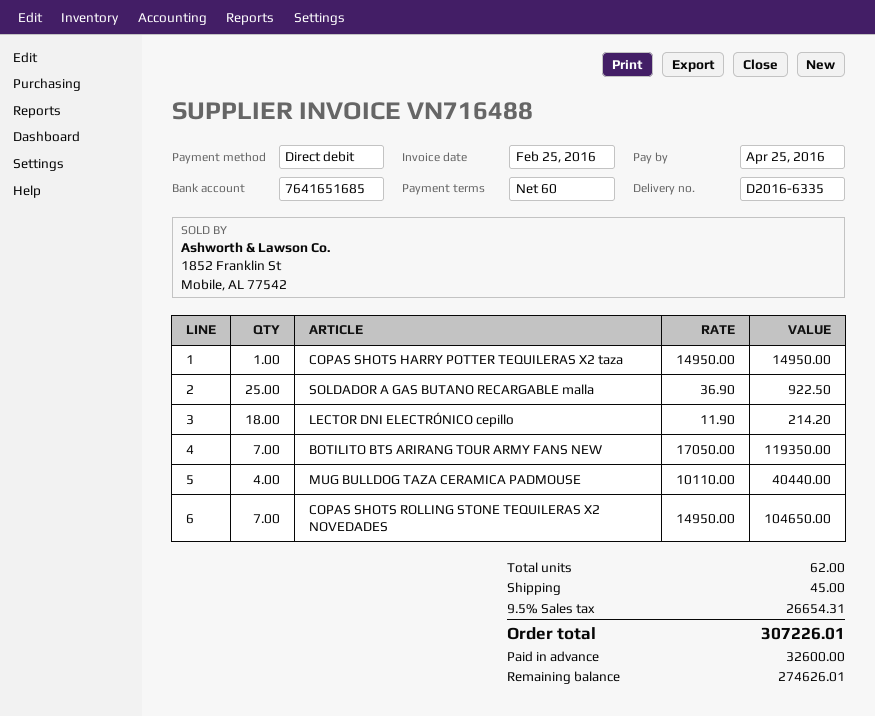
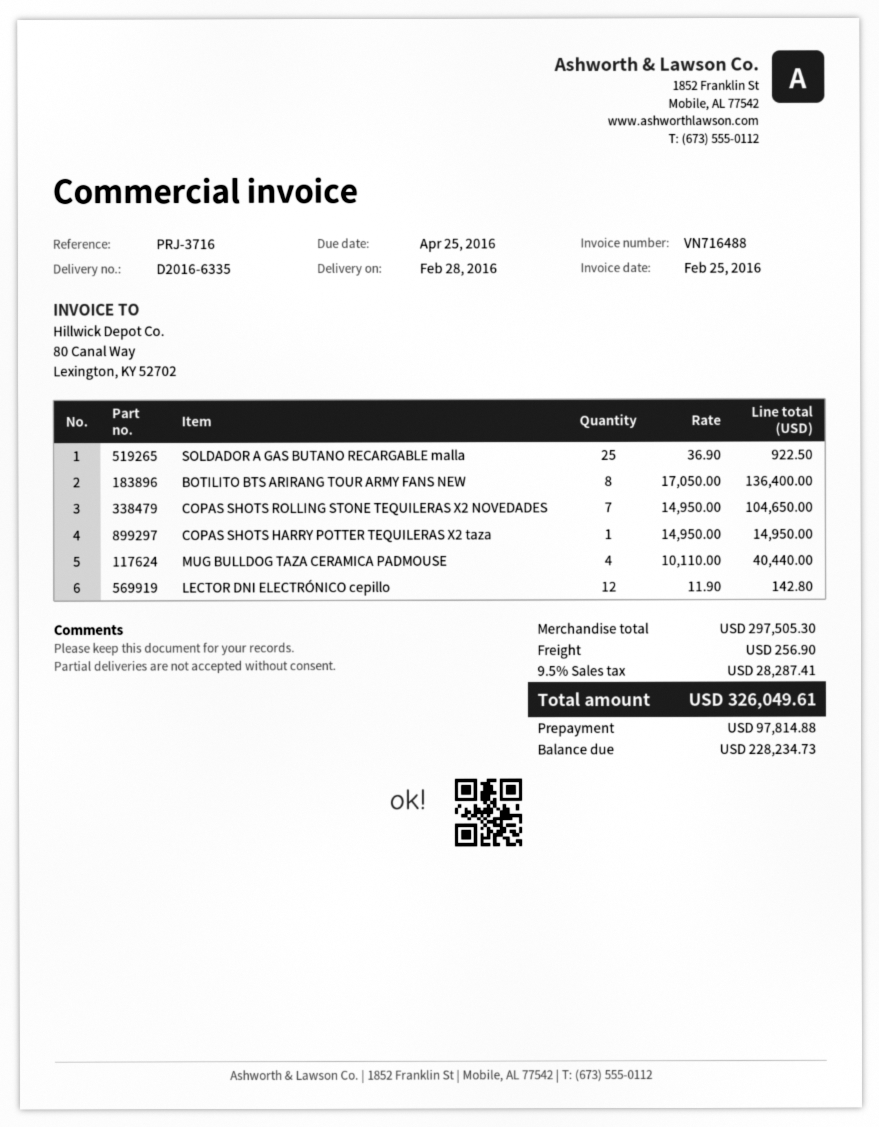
LECTOR DNI ELECTRÓNICO cepillo: 18 x 11.90 = 214.20 -> 12 x 11.90 = 142.80
BOTILITO BTS ARIRANG TOUR ARMY FANS NEW: 7 x 17050.00 = 119350.00 -> 8 x 17050.00 = 136400.00
shipping: 45.00 -> 256.90
tax: 9.5% = 26654.31 -> 9.5% = 28287.41
total: 307226.01 -> 326049.61
deposit: 32600.00 -> 97814.88
balance: 274626.01 -> 228234.73

